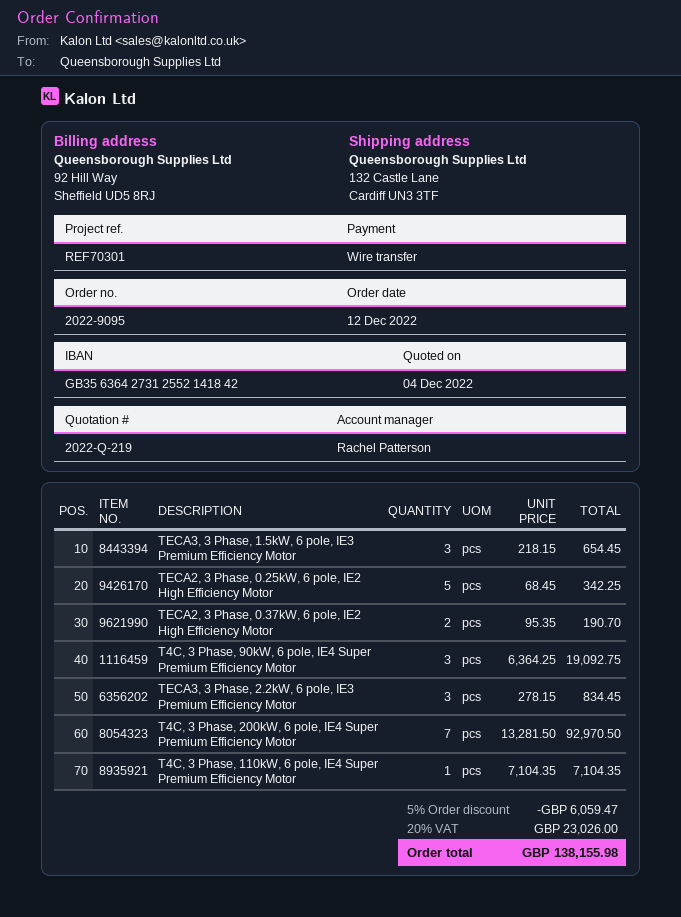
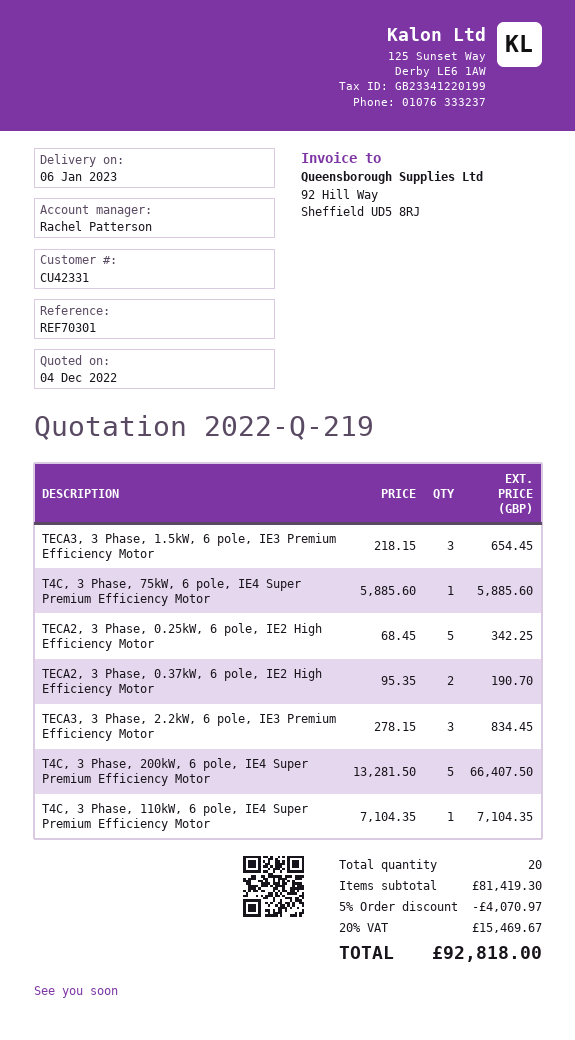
T4C, 3 Phase, 90kW, 6 pole, IE4 Super Premium Efficiency Motor: 3 x 6364.25 = 19092.75 -> none
T4C, 3 Phase, 200kW, 6 pole, IE4 Super Premium Efficiency Motor: 7 x 13281.50 = 92970.50 -> 5 x 13281.50 = 66407.50
T4C, 3 Phase, 75kW, 6 pole, IE4 Super Premium Efficiency Motor: none -> 1 x 5885.60 = 5885.60
discount: 5% = 6059.47 -> 5% = 4070.97
tax: 20% = 23026.00 -> 20% = 15469.67
total: 138155.98 -> 92818.00

